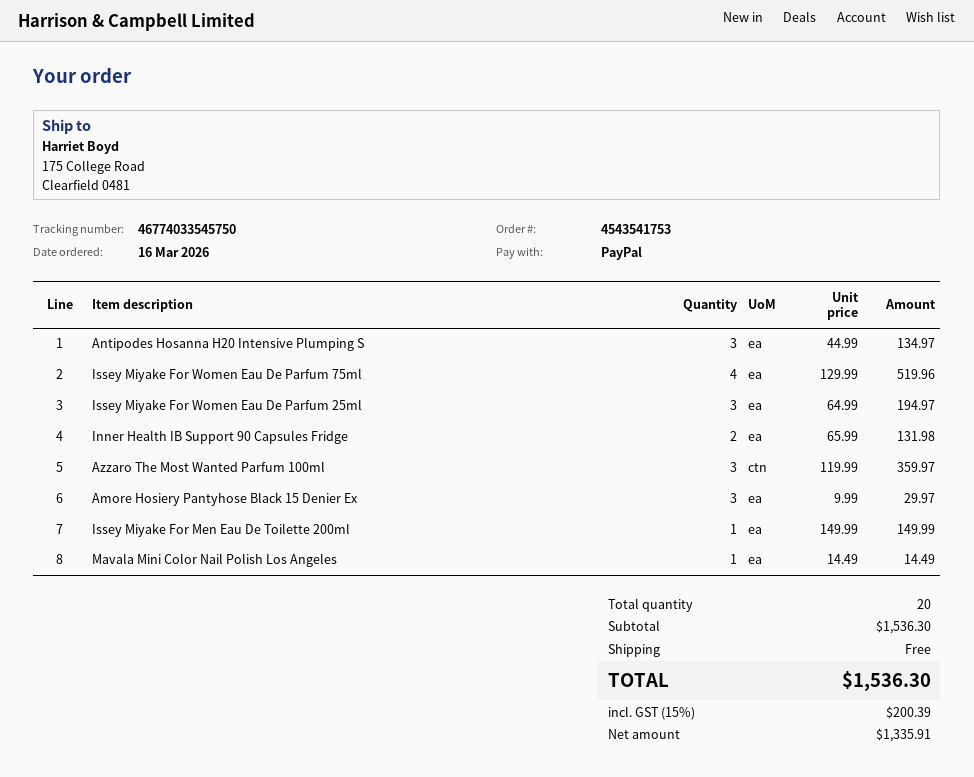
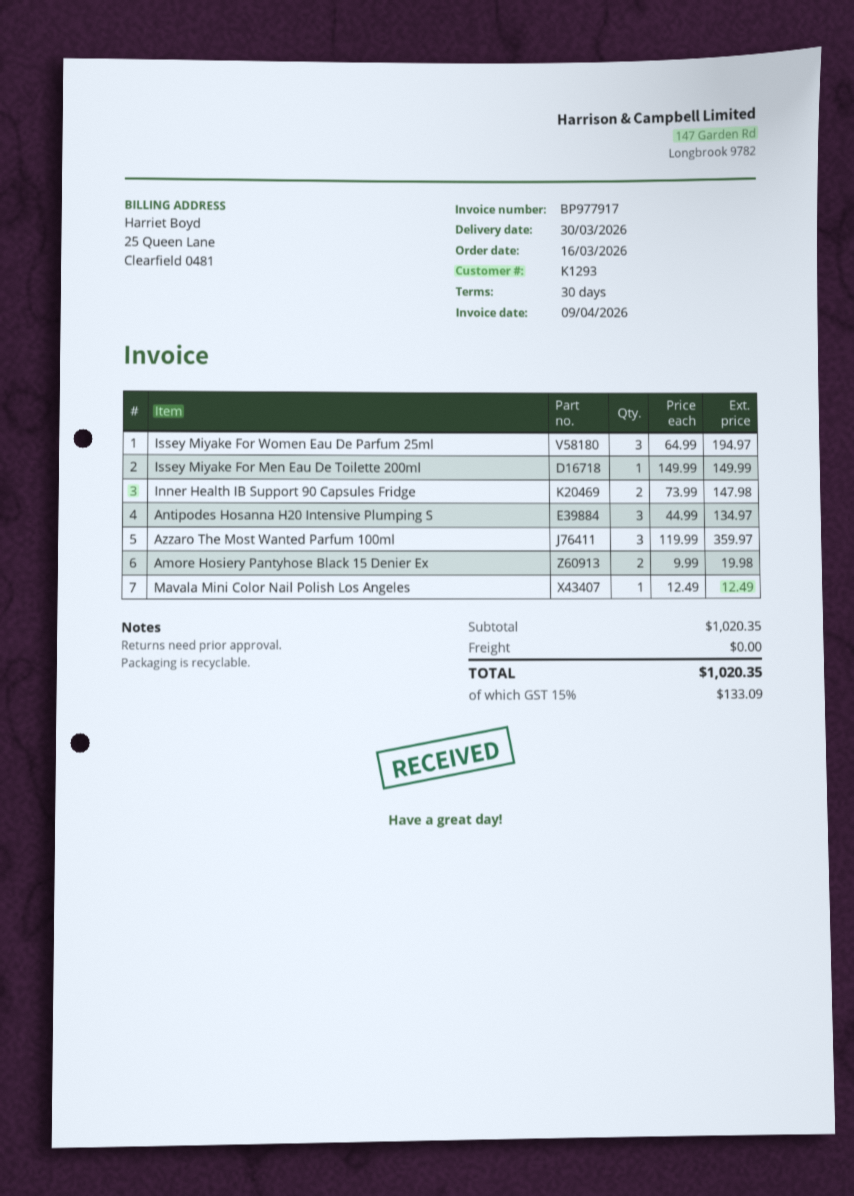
Issey Miyake For Women Eau De Parfum 75ml: 4 x 129.99 = 519.96 -> none
Inner Health IB Support 90 Capsules Fridge: 2 x 65.99 = 131.98 -> 2 x 73.99 = 147.98
Amore Hosiery Pantyhose Black 15 Denier Ex: 3 x 9.99 = 29.97 -> 2 x 9.99 = 19.98
Mavala Mini Color Nail Polish Los Angeles: 1 x 14.49 = 14.49 -> 1 x 12.49 = 12.49
subtotal: 1536.30 -> 1020.35
tax: 15% = 200.39 -> 15% = 133.09
total: 1536.30 -> 1020.35

